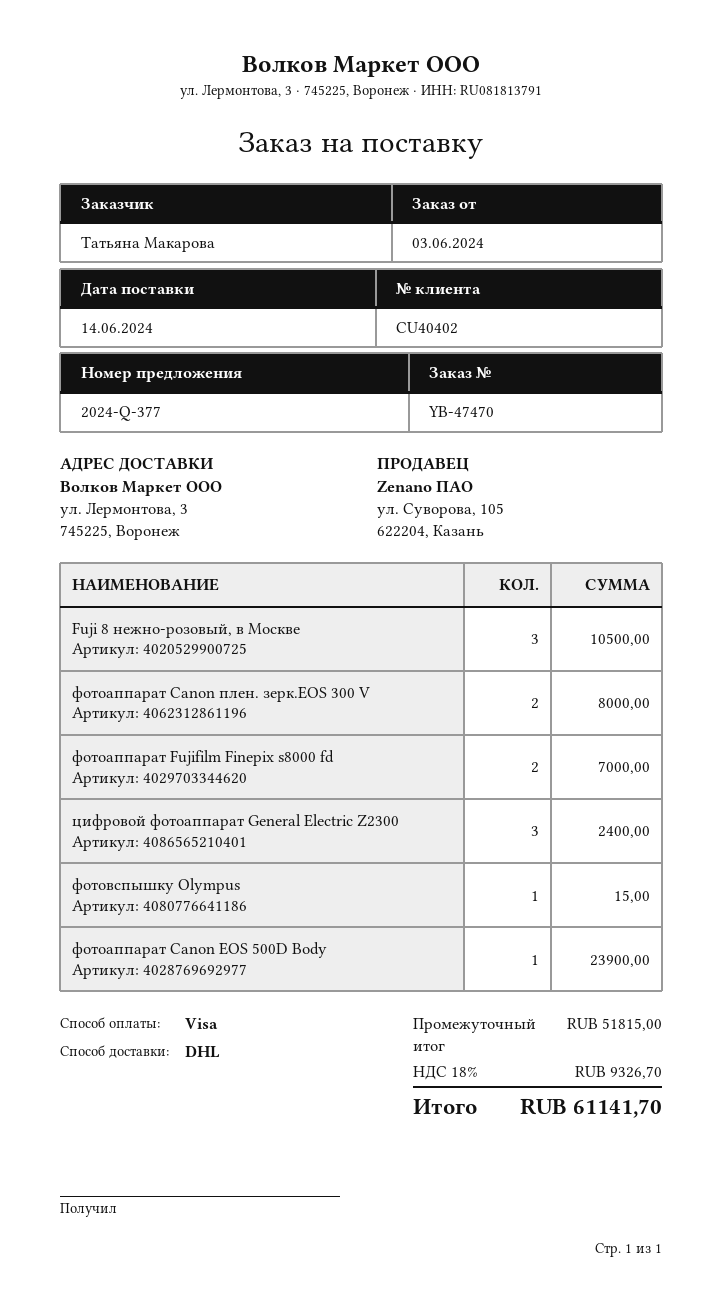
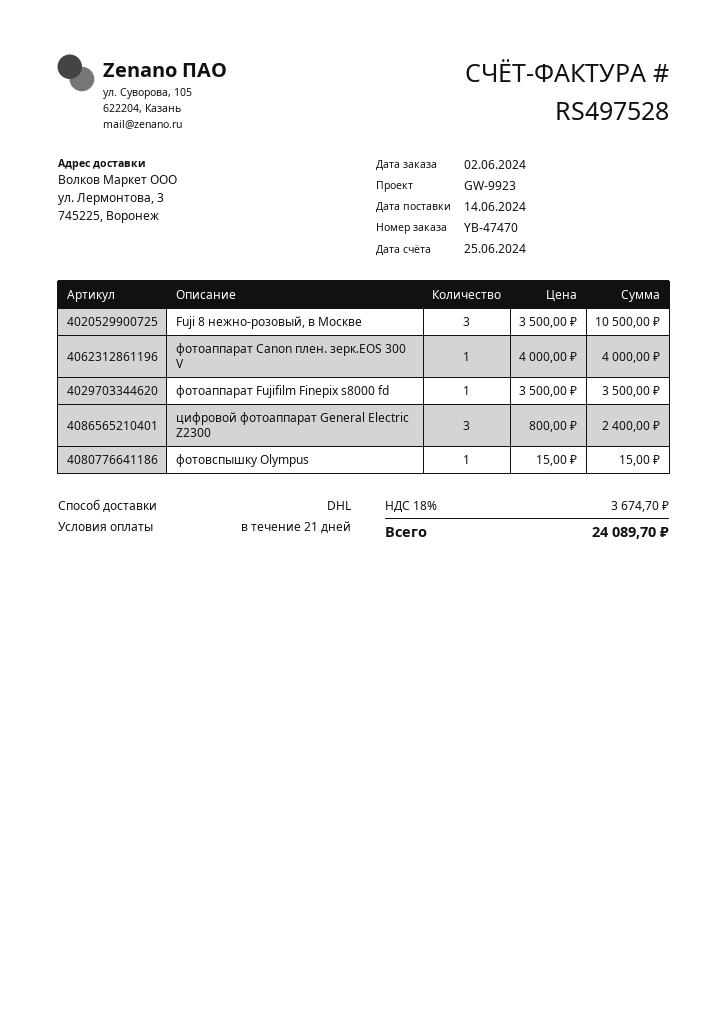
order date: 2024-06-03 -> 2024-06-02
фотоаппарат Canon плен. зерк.EOS 300 V: 2 for 8000.00 -> 1 for 4000.00
фотоаппарат Fujifilm Finepix s8000 fd: 2 for 7000.00 -> 1 for 3500.00
фотоаппарат Canon EOS 500D Body: 1 for 23900.00 -> none
tax: 18% = 9326.70 -> 18% = 3674.70
total: 61141.70 -> 24089.70

